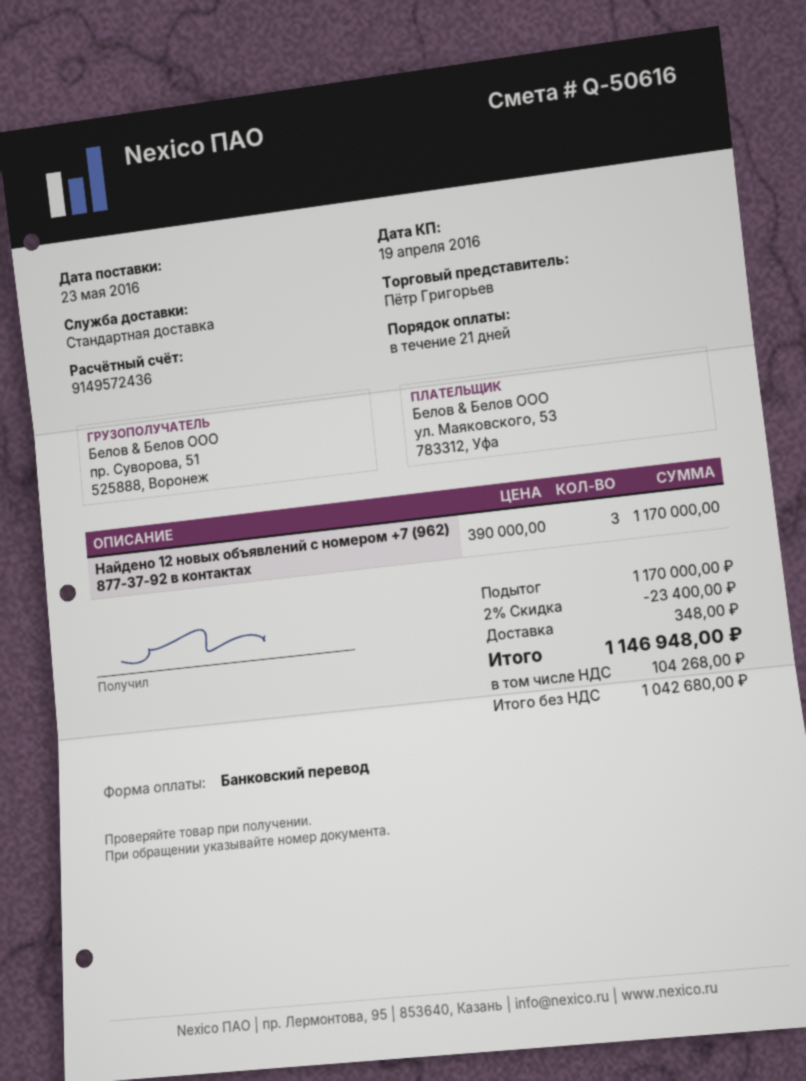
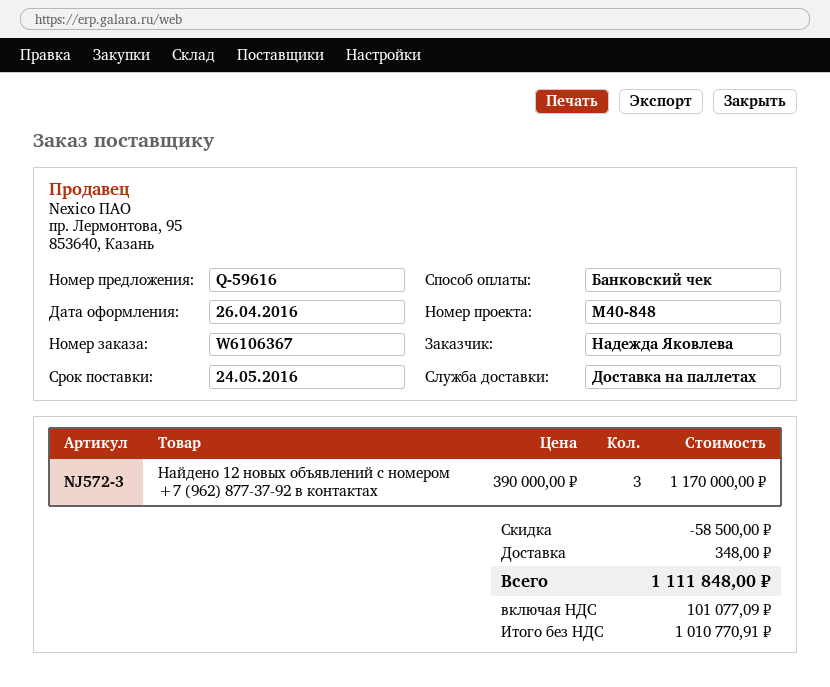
quote number: Q-50616 -> Q-59616
delivery date: 2016-05-23 -> 2016-05-24
payment method: bank transfer -> cheque
shipping method: standard -> pallet freight
discount: 23400.00 -> 58500.00
net: 1042680.00 -> 1010770.91
tax: 104268.00 -> 101077.09
total: 1146948.00 -> 1111848.00

